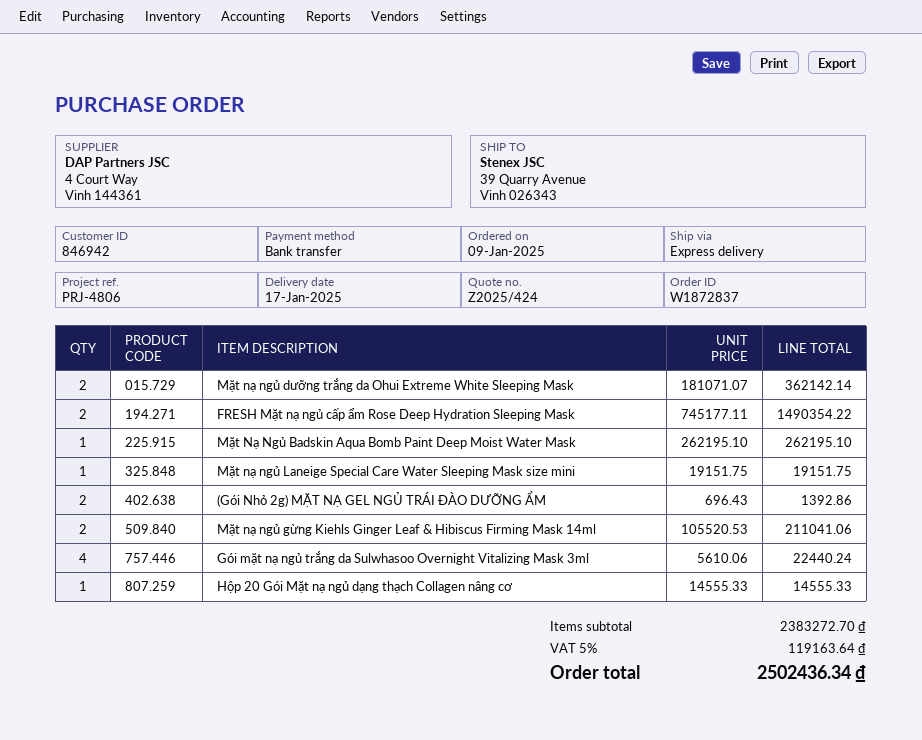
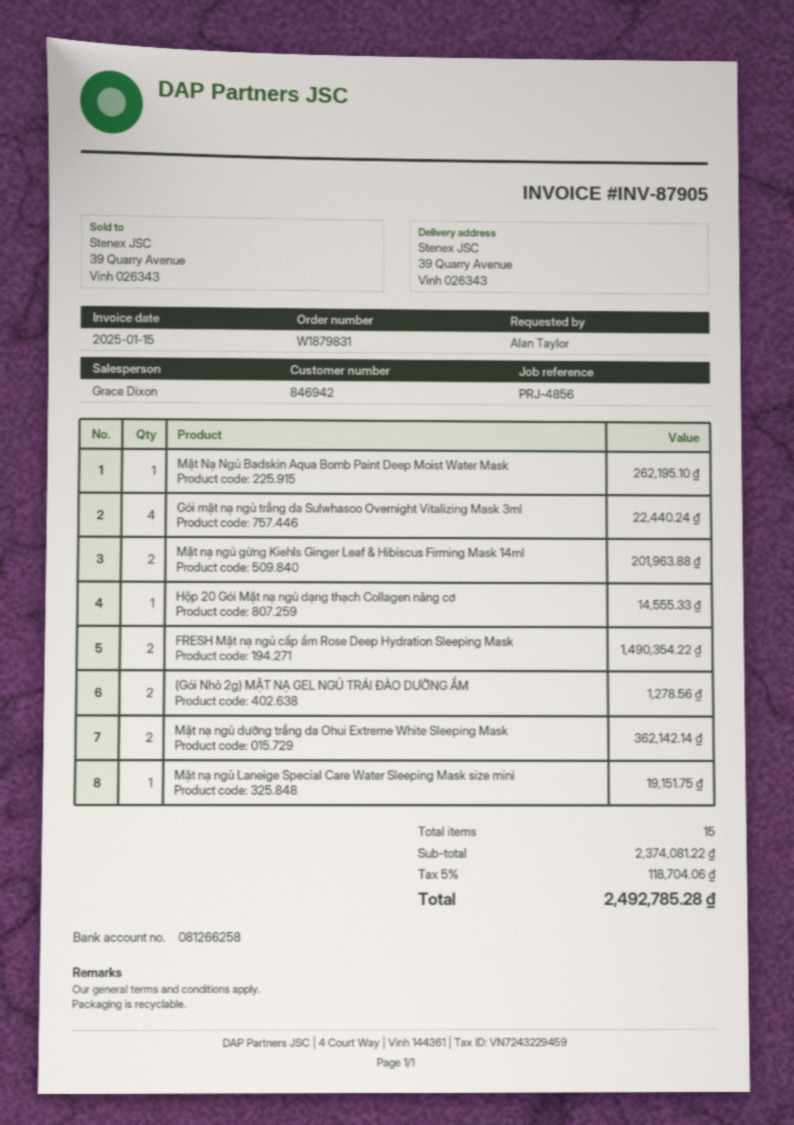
order number: W1872837 -> W1879831
reference: PRJ-4806 -> PRJ-4856
(Gói Nhỏ 2g) MẶT NẠ GEL NGỦ TRÁI ĐÀO DƯỠNG ẨM: 2 for 1392.86 -> 2 for 1278.56
Mặt nạ ngủ gừng Kiehls Ginger Leaf & Hibiscus Firming Mask 14ml: 2 for 211041.06 -> 2 for 201963.88
subtotal: 2383272.70 -> 2374081.22
tax: 5% = 119163.64 -> 5% = 118704.06
total: 2502436.34 -> 2492785.28

